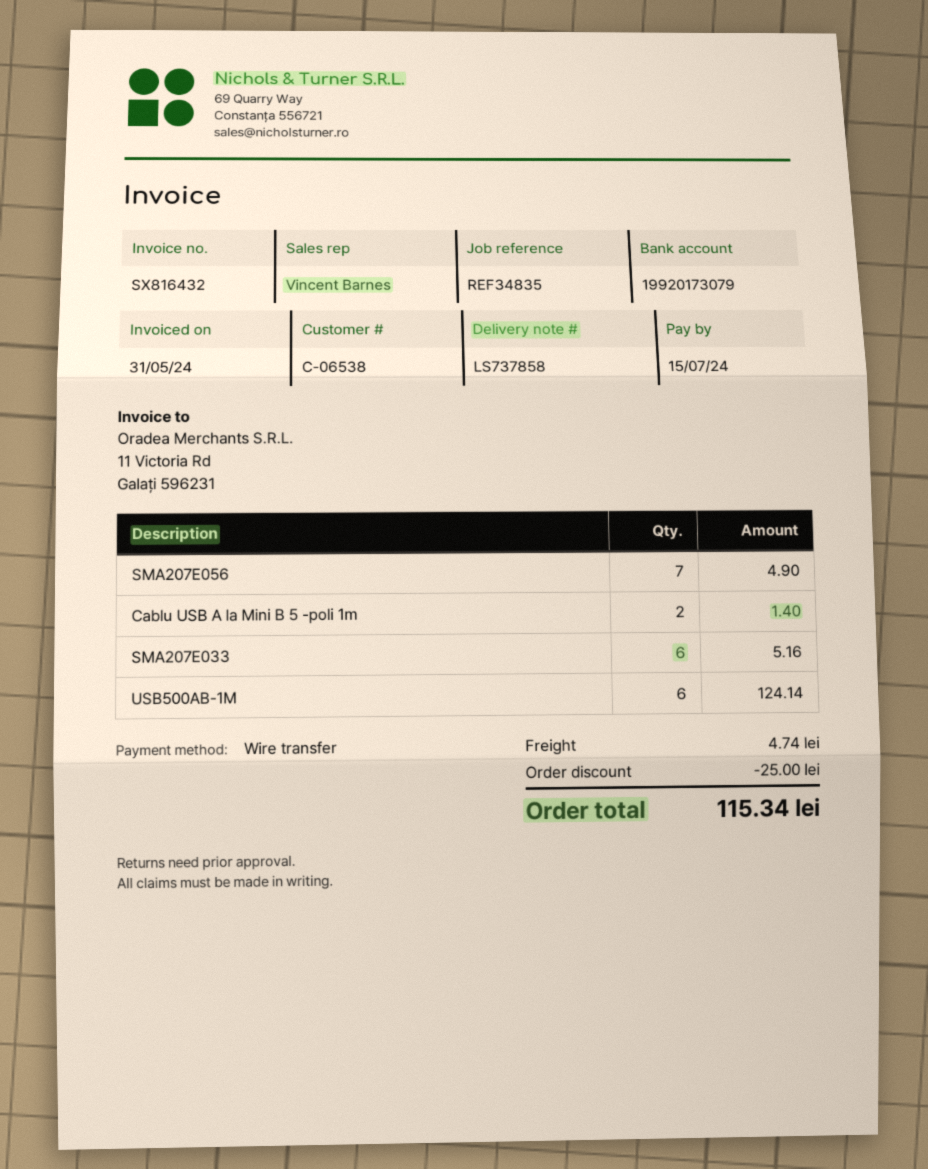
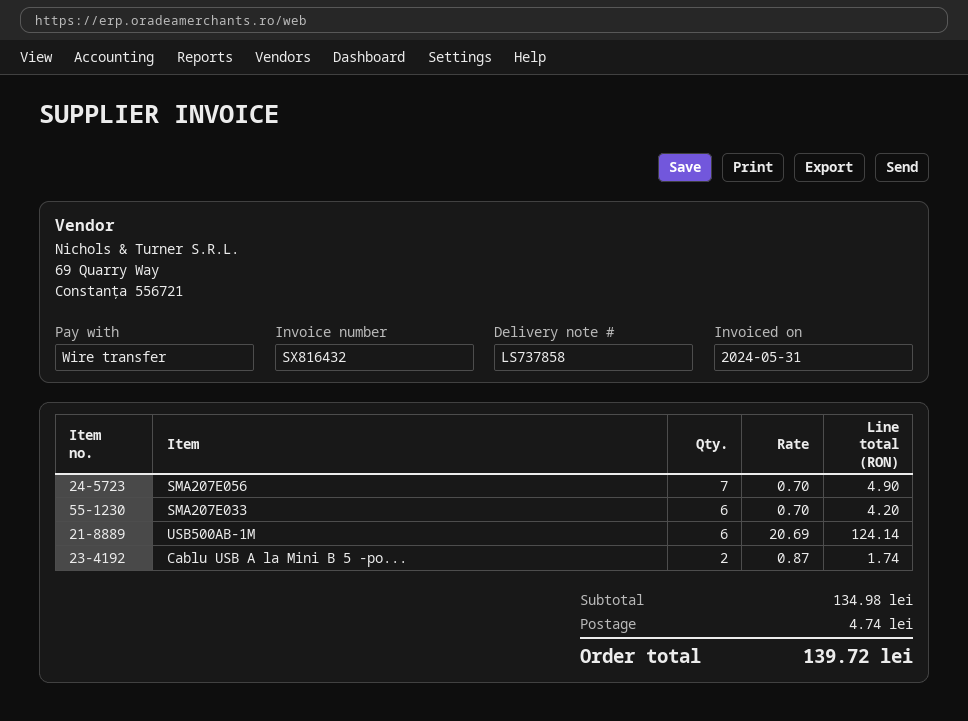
Cablu USB A la Mini B 5 -poli 1m: 2 for 1.40 -> 2 for 1.74
SMA207E033: 6 for 5.16 -> 6 for 4.20
discount: 25.00 -> none
total: 115.34 -> 139.72

